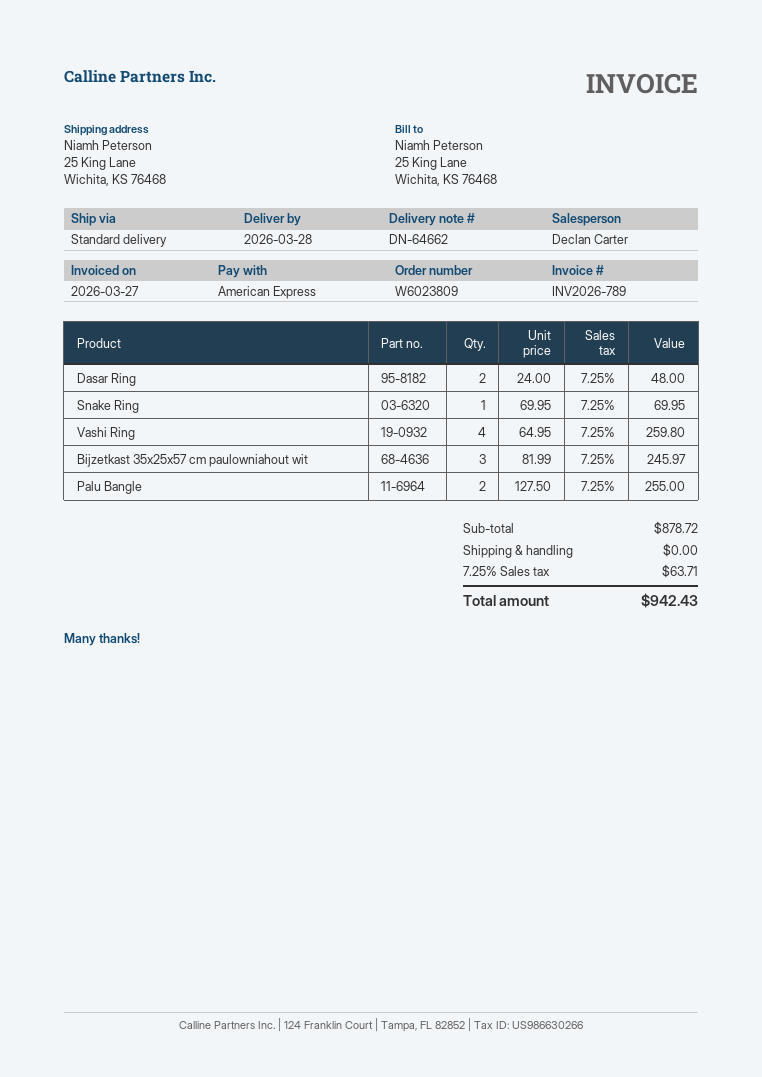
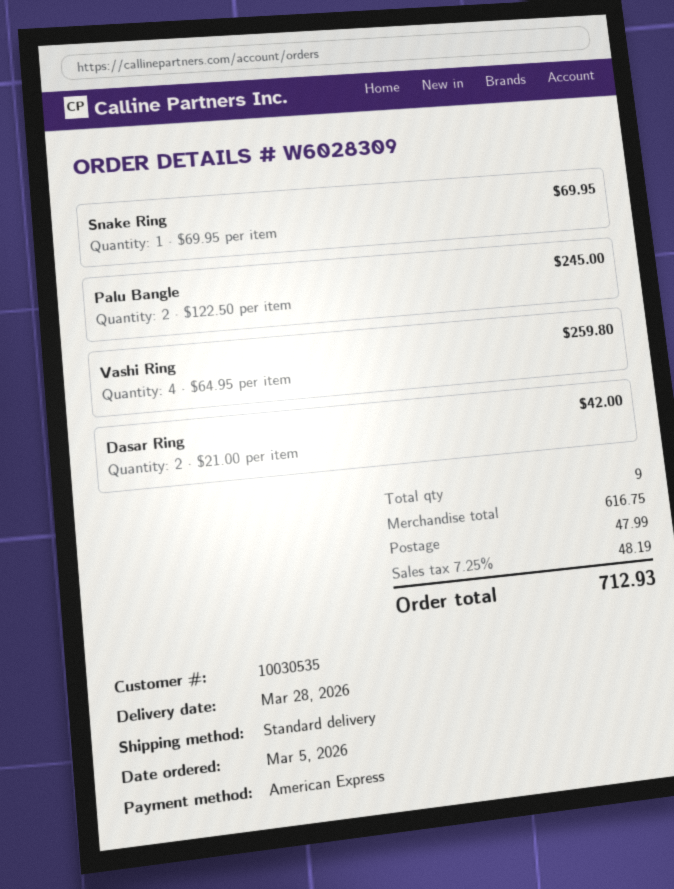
order number: W6023809 -> W6028309
Dasar Ring: 2 x 24.00 = 48.00 -> 2 x 21.00 = 42.00
Bijzetkast 35x25x57 cm paulowniahout wit: 3 x 81.99 = 245.97 -> none
Palu Bangle: 2 x 127.50 = 255.00 -> 2 x 122.50 = 245.00
subtotal: 878.72 -> 616.75
shipping: 0.00 -> 47.99
tax: 7.25% = 63.71 -> 7.25% = 48.19
total: 942.43 -> 712.93

